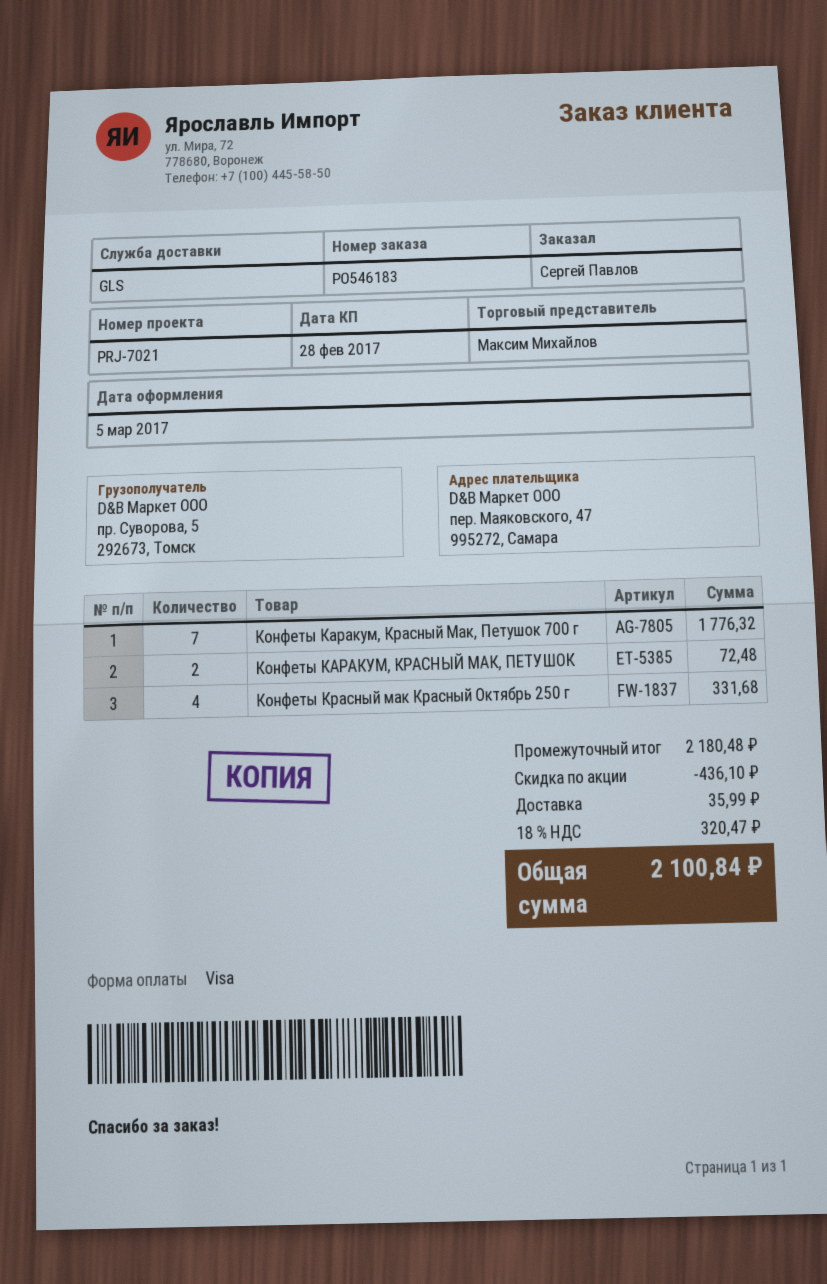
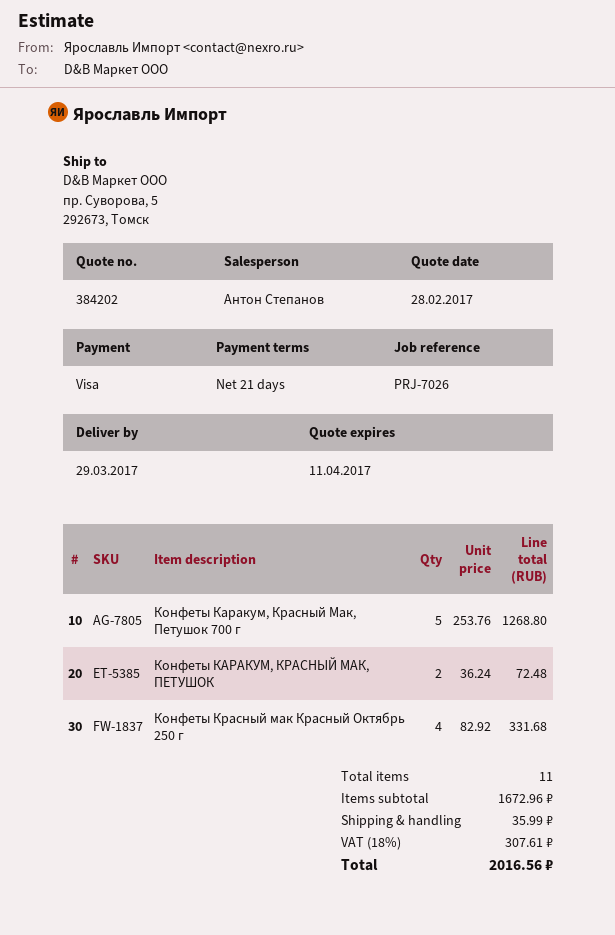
reference: PRJ-7021 -> PRJ-7026
sales rep: Максим Михайлов -> Антон Степанов
Конфеты Каракум, Красный Мак, Петушок 700 г: 7 for 1776.32 -> 5 for 1268.80
subtotal: 2180.48 -> 1672.96
discount: 436.10 -> none
tax: 18% = 320.47 -> 18% = 307.61
total: 2100.84 -> 2016.56

